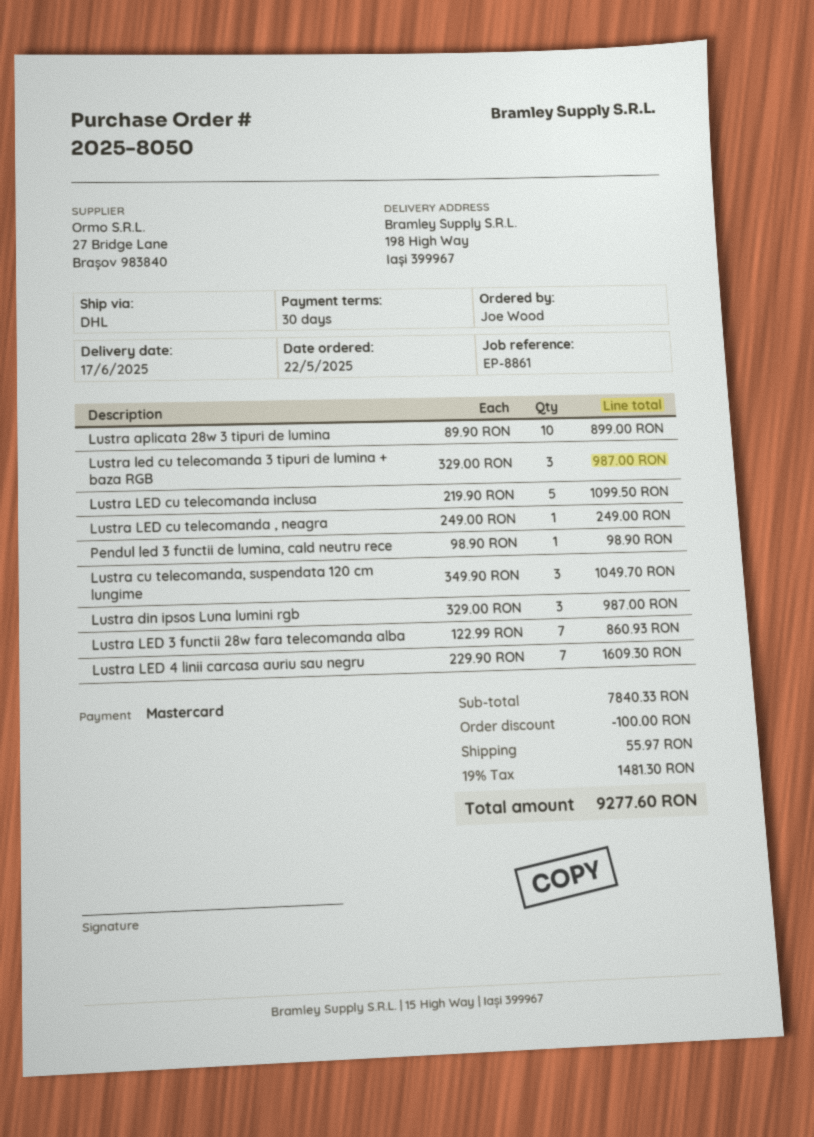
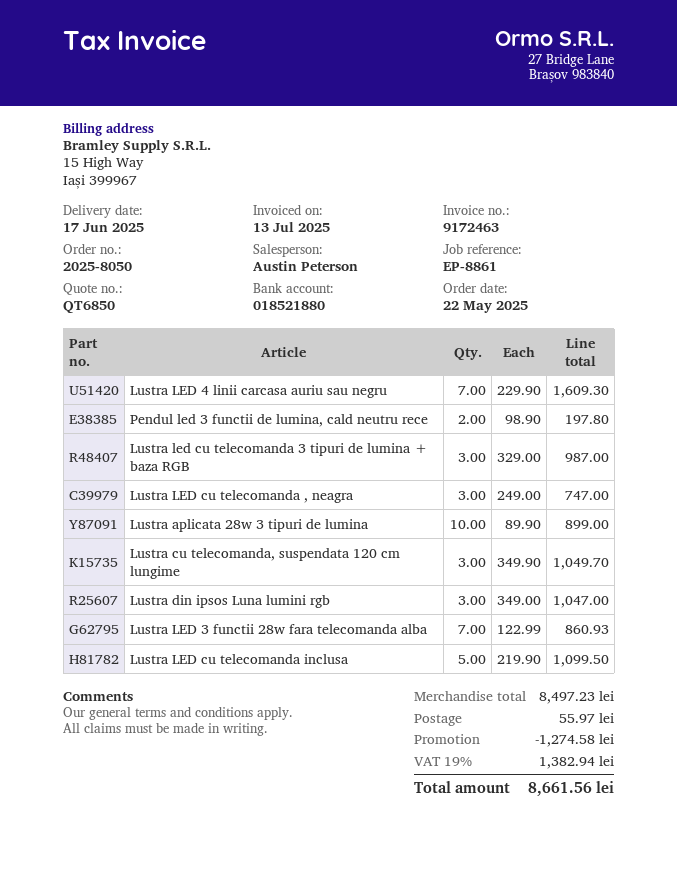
Lustra LED cu telecomanda , neagra: 1 x 249.00 = 249.00 -> 3 x 249.00 = 747.00
Pendul led 3 functii de lumina, cald neutru rece: 1 x 98.90 = 98.90 -> 2 x 98.90 = 197.80
Lustra din ipsos Luna lumini rgb: 3 x 329.00 = 987.00 -> 3 x 349.00 = 1047.00
subtotal: 7840.33 -> 8497.23
discount: 100.00 -> 1274.58
tax: 19% = 1481.30 -> 19% = 1382.94
total: 9277.60 -> 8661.56

